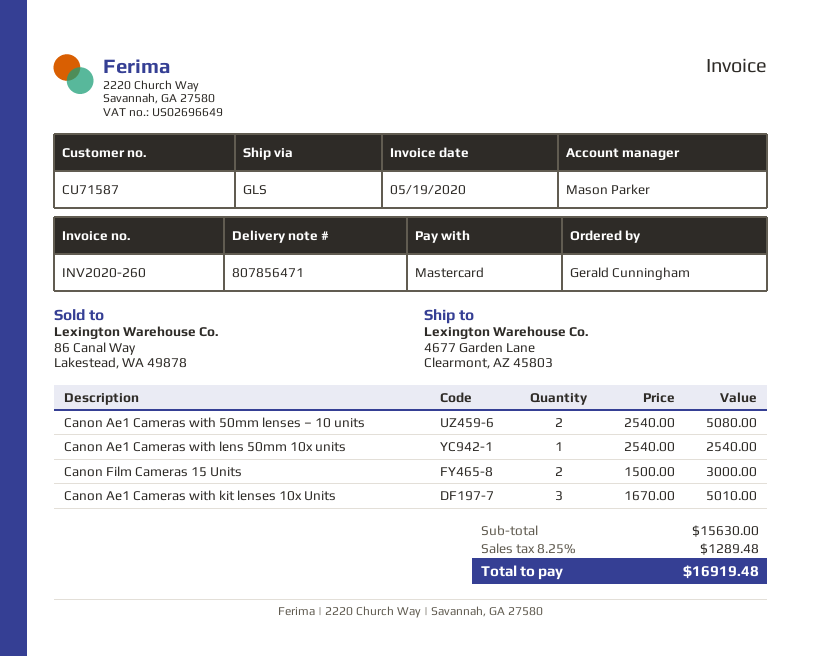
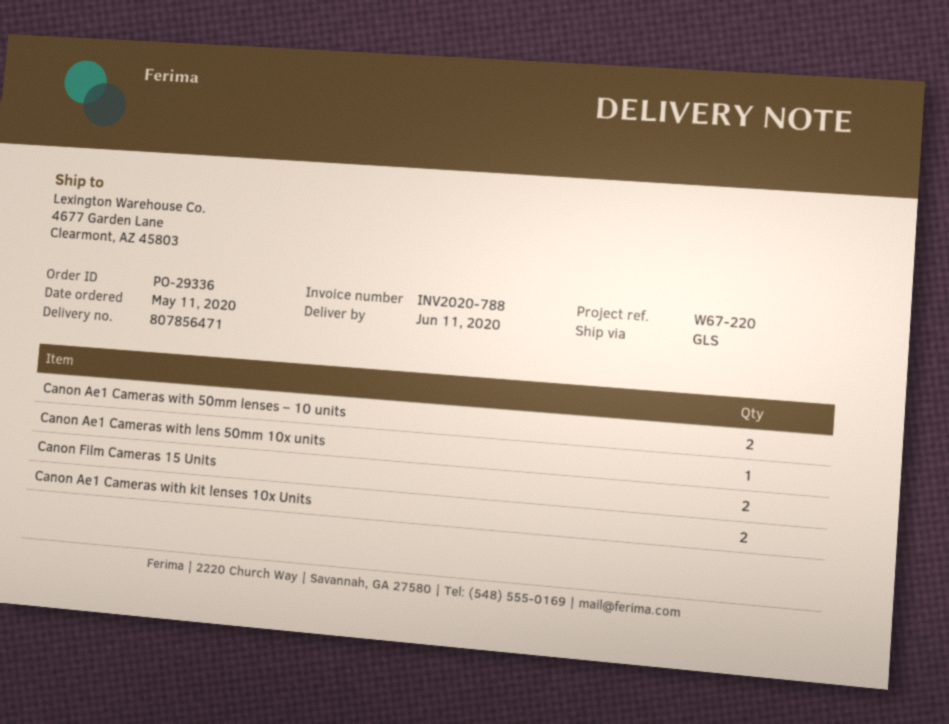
invoice number: INV2020-260 -> INV2020-788
Canon Ae1 Cameras with kit lenses 10x Units: 3 -> 2

